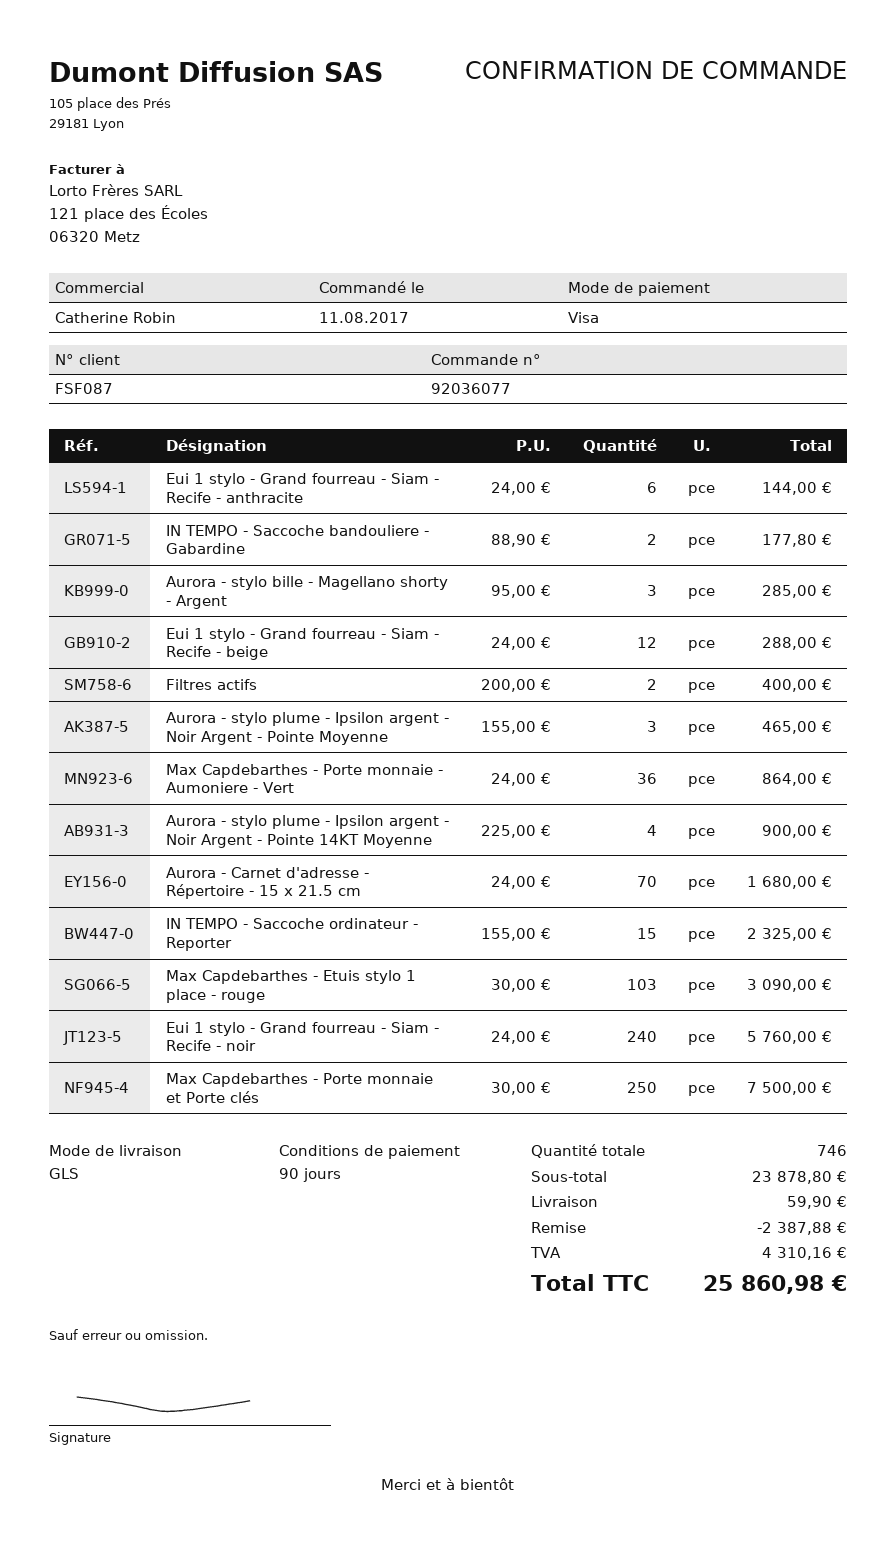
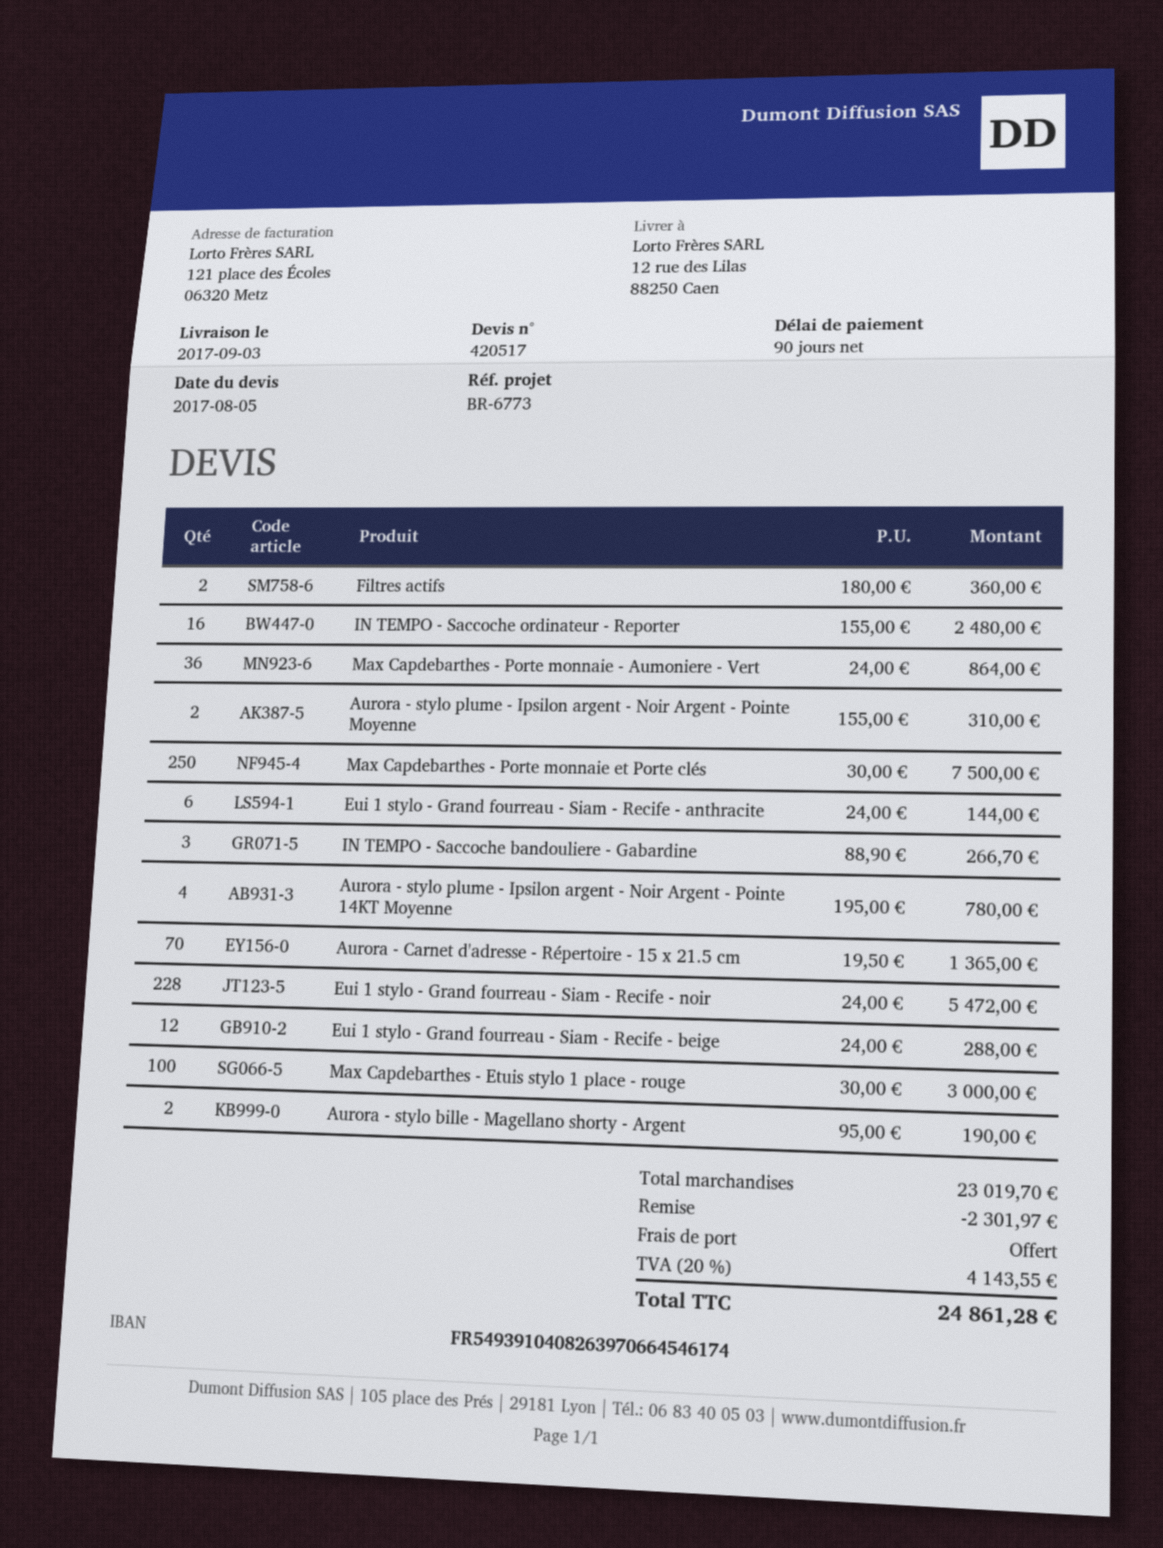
IN TEMPO - Saccoche bandouliere - Gabardine: 2 x 88.90 = 177.80 -> 3 x 88.90 = 266.70
Aurora - stylo bille - Magellano shorty - Argent: 3 x 95.00 = 285.00 -> 2 x 95.00 = 190.00
Filtres actifs: 2 x 200.00 = 400.00 -> 2 x 180.00 = 360.00
Aurora - stylo plume - Ipsilon argent - Noir Argent - Pointe Moyenne: 3 x 155.00 = 465.00 -> 2 x 155.00 = 310.00
Aurora - stylo plume - Ipsilon argent - Noir Argent - Pointe 14KT Moyenne: 4 x 225.00 = 900.00 -> 4 x 195.00 = 780.00
Aurora - Carnet d'adresse - Répertoire - 15 x 21.5 cm: 70 x 24.00 = 1680.00 -> 70 x 19.50 = 1365.00
IN TEMPO - Saccoche ordinateur - Reporter: 15 x 155.00 = 2325.00 -> 16 x 155.00 = 2480.00
Max Capdebarthes - Etuis stylo 1 place - rouge: 103 x 30.00 = 3090.00 -> 100 x 30.00 = 3000.00
Eui 1 stylo - Grand fourreau - Siam - Recife - noir: 240 x 24.00 = 5760.00 -> 228 x 24.00 = 5472.00
subtotal: 23878.80 -> 23019.70
discount: 2387.88 -> 2301.97
shipping: 59.90 -> 0.00
tax: 4310.16 -> 4143.55
total: 25860.98 -> 24861.28

